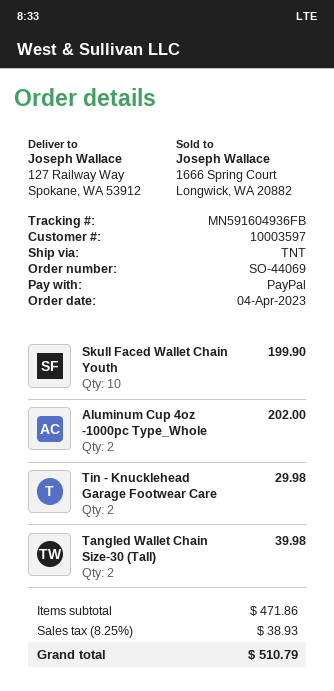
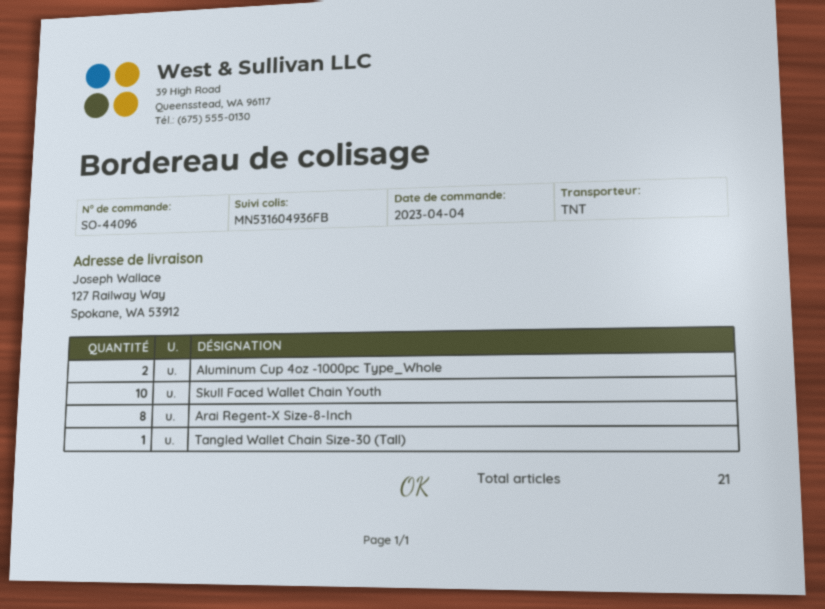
order number: SO-44069 -> SO-44096
tracking number: MN591604936FB -> MN531604936FB
Tin - Knucklehead Garage Footwear Care: 2 -> none
Tangled Wallet Chain Size-30 (Tall): 2 -> 1
Arai Regent-X Size-8-Inch: none -> 8

